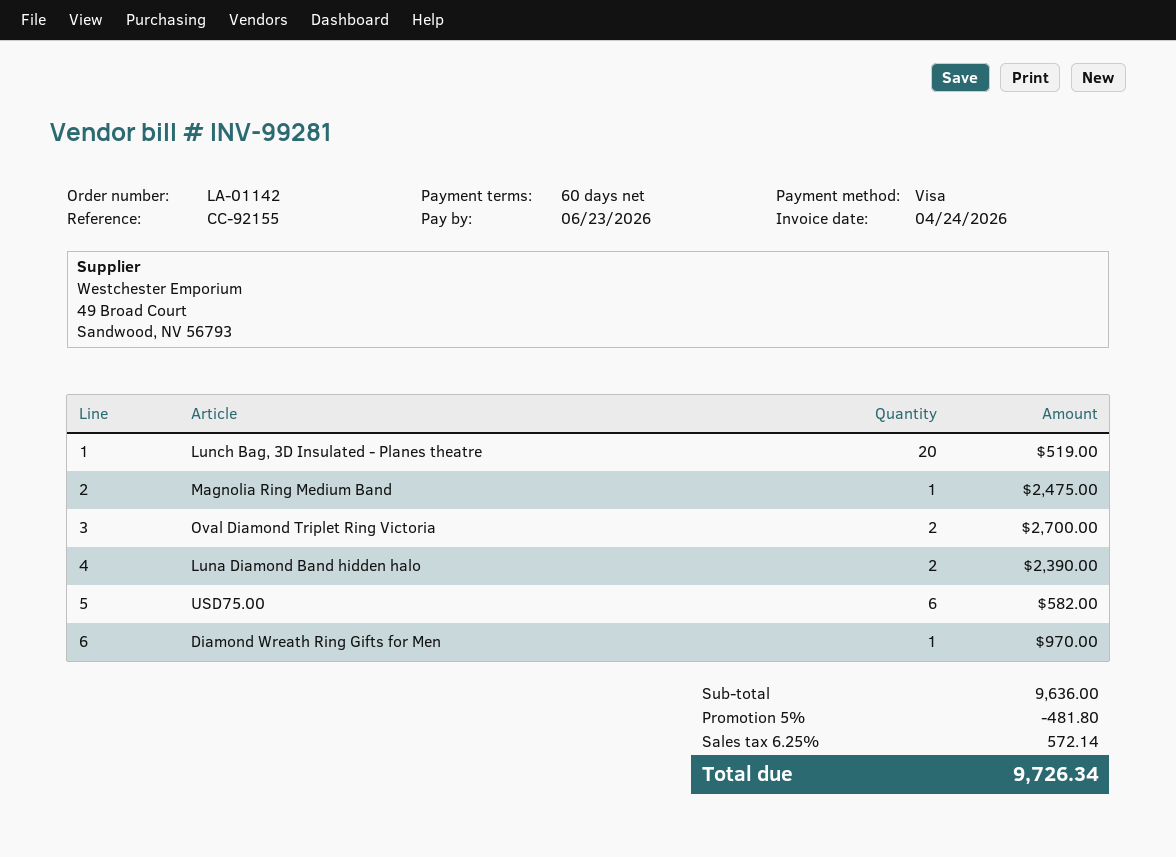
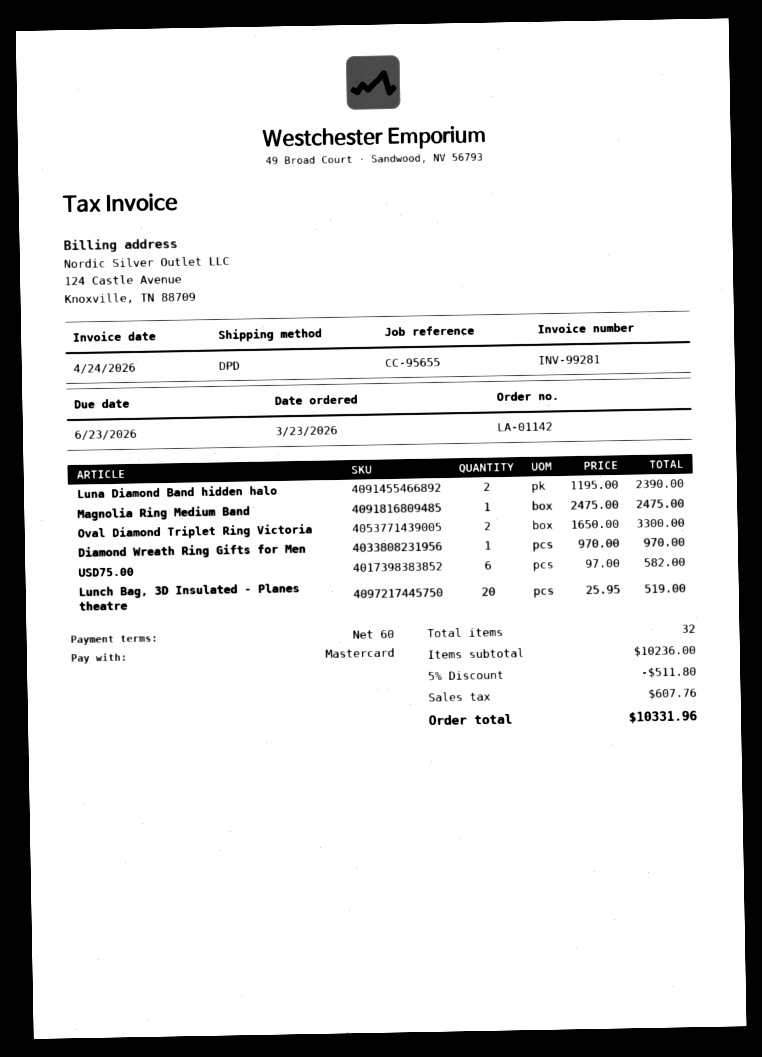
reference: CC-92155 -> CC-95655
payment method: Visa -> Mastercard
Oval Diamond Triplet Ring Victoria: 2 for 2700.00 -> 2 for 3300.00
subtotal: 9636.00 -> 10236.00
discount: 5% = 481.80 -> 5% = 511.80
tax: 572.14 -> 607.76
total: 9726.34 -> 10331.96

